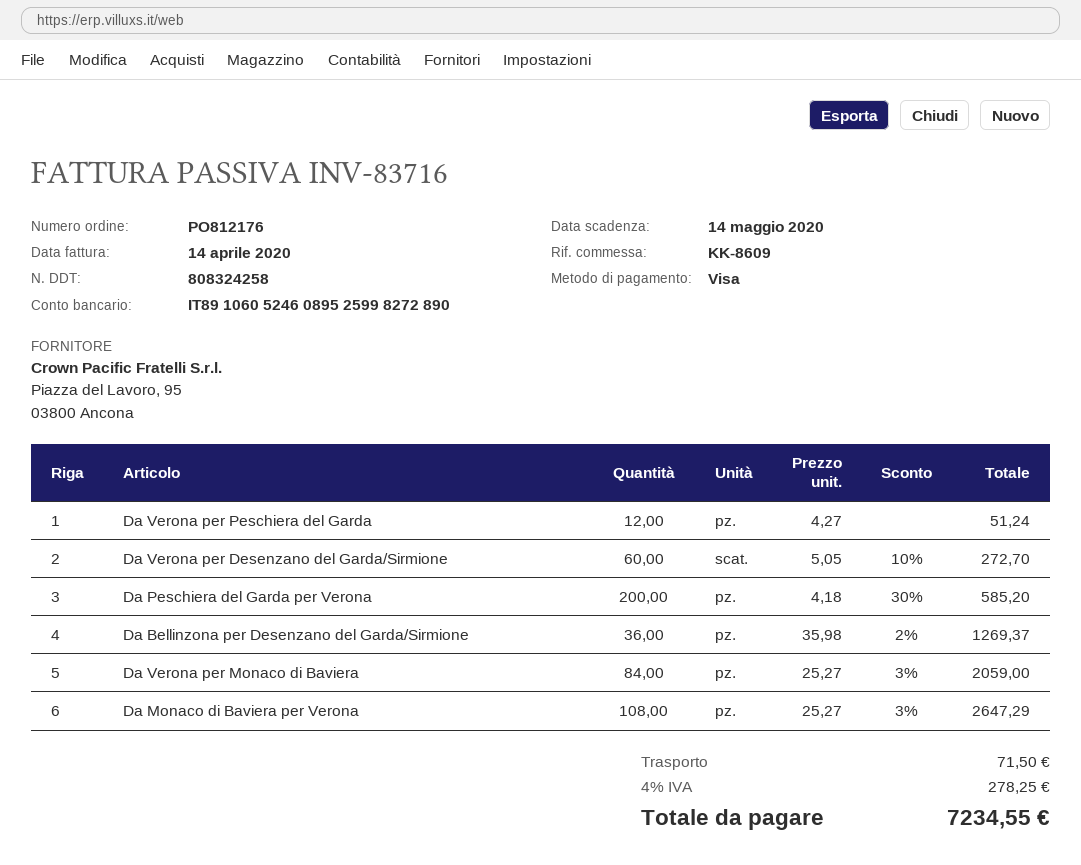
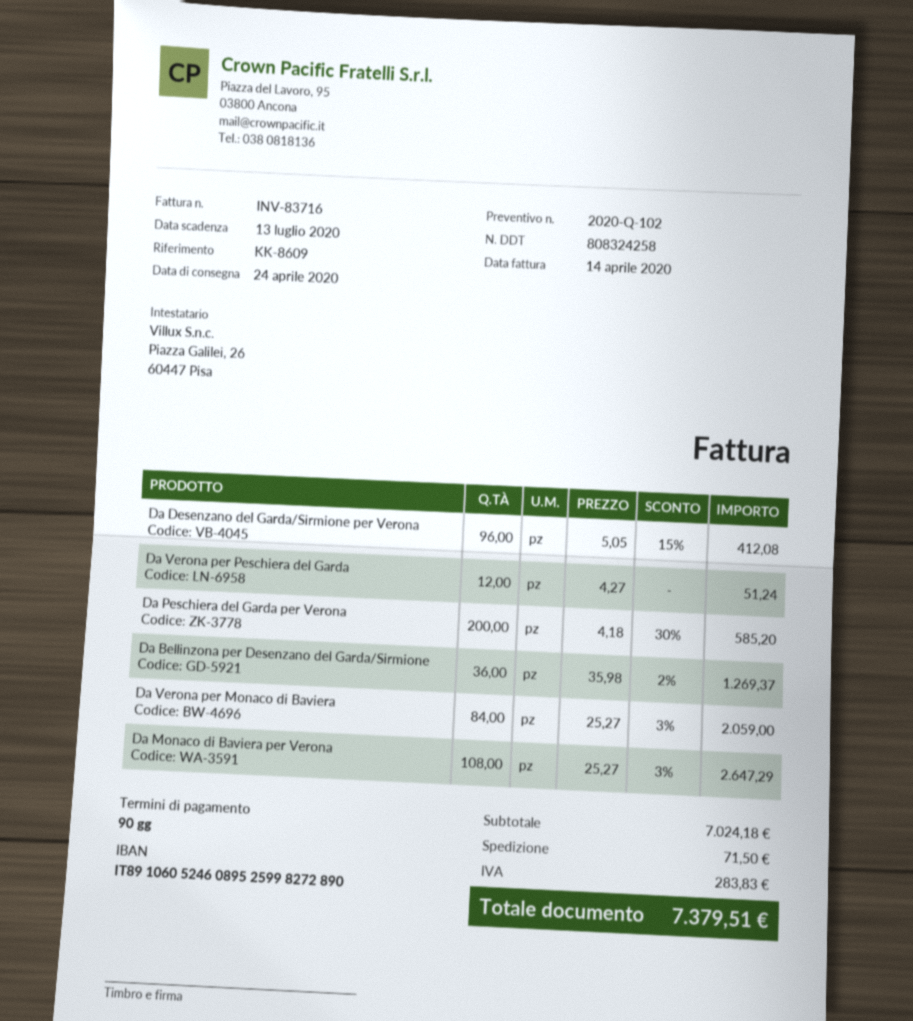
due date: 2020-05-14 -> 2020-07-13
Da Verona per Desenzano del Garda/Sirmione: 60 x 5.05 - 10% = 272.70 -> none
Da Desenzano del Garda/Sirmione per Verona: none -> 96 x 5.05 - 15% = 412.08
tax: 278.25 -> 283.83
total: 7234.55 -> 7379.51

